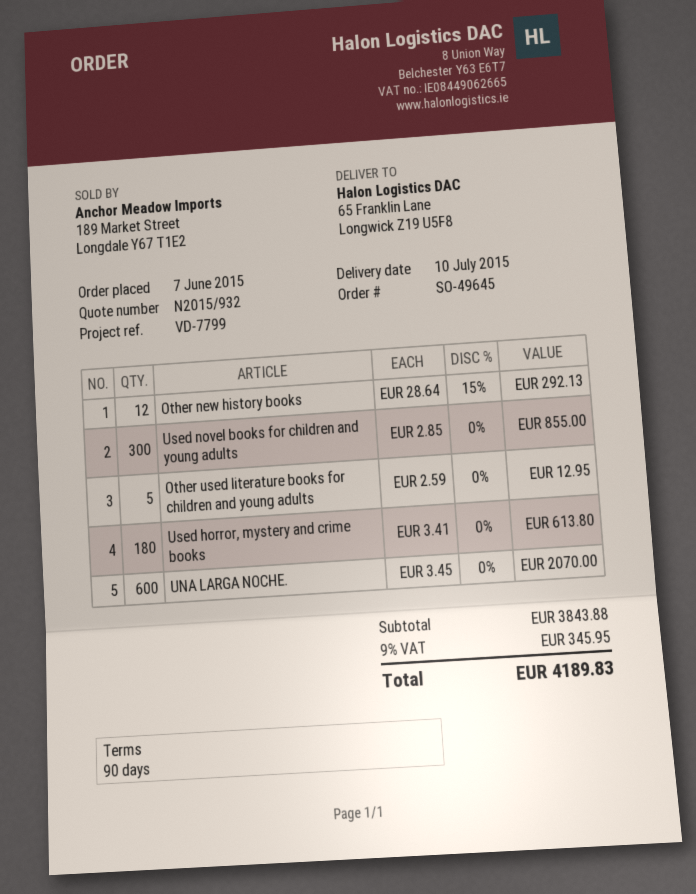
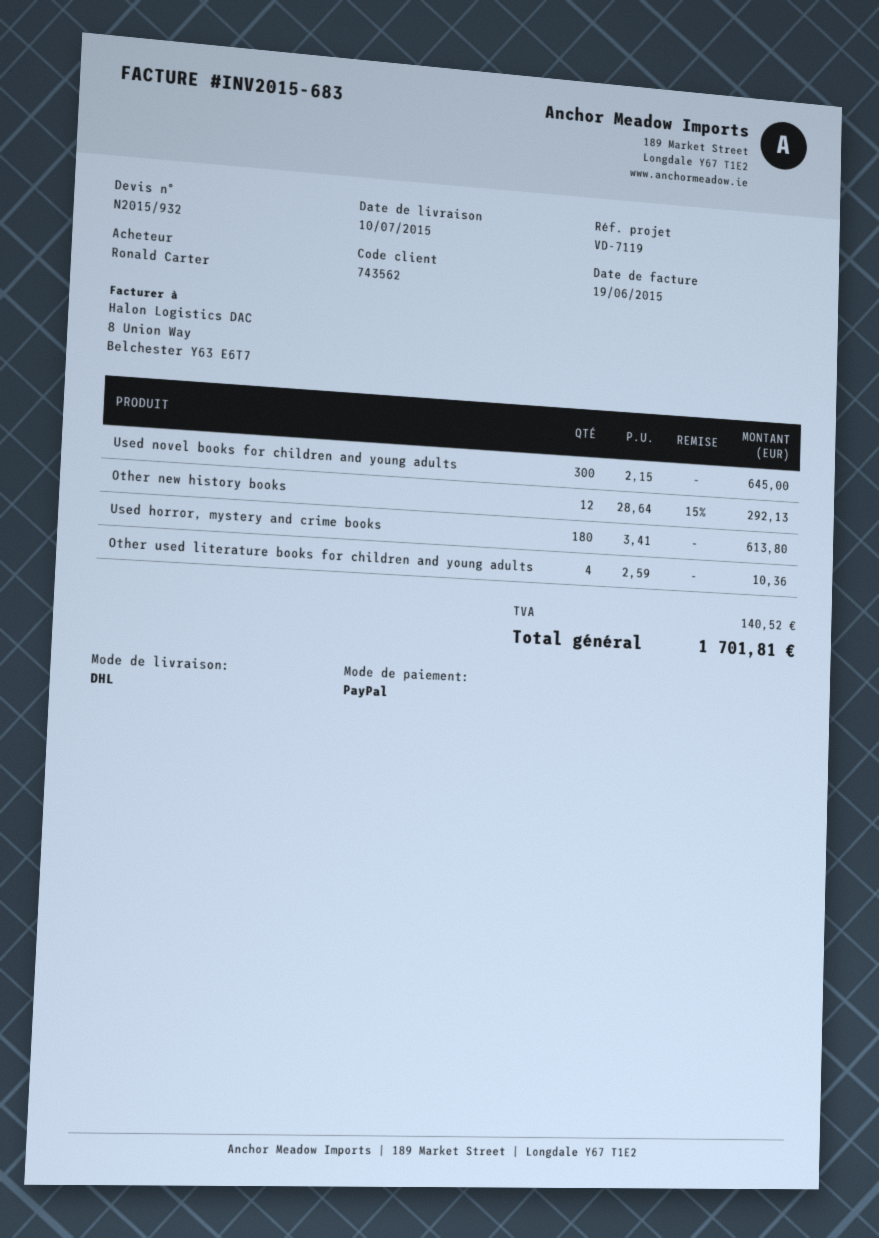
reference: VD-7799 -> VD-7119
Used novel books for children and young adults: 300 x 2.85 = 855.00 -> 300 x 2.15 = 645.00
Other used literature books for children and young adults: 5 x 2.59 = 12.95 -> 4 x 2.59 = 10.36
UNA LARGA NOCHE.: 600 x 3.45 = 2070.00 -> none
tax: 345.95 -> 140.52
total: 4189.83 -> 1701.81

